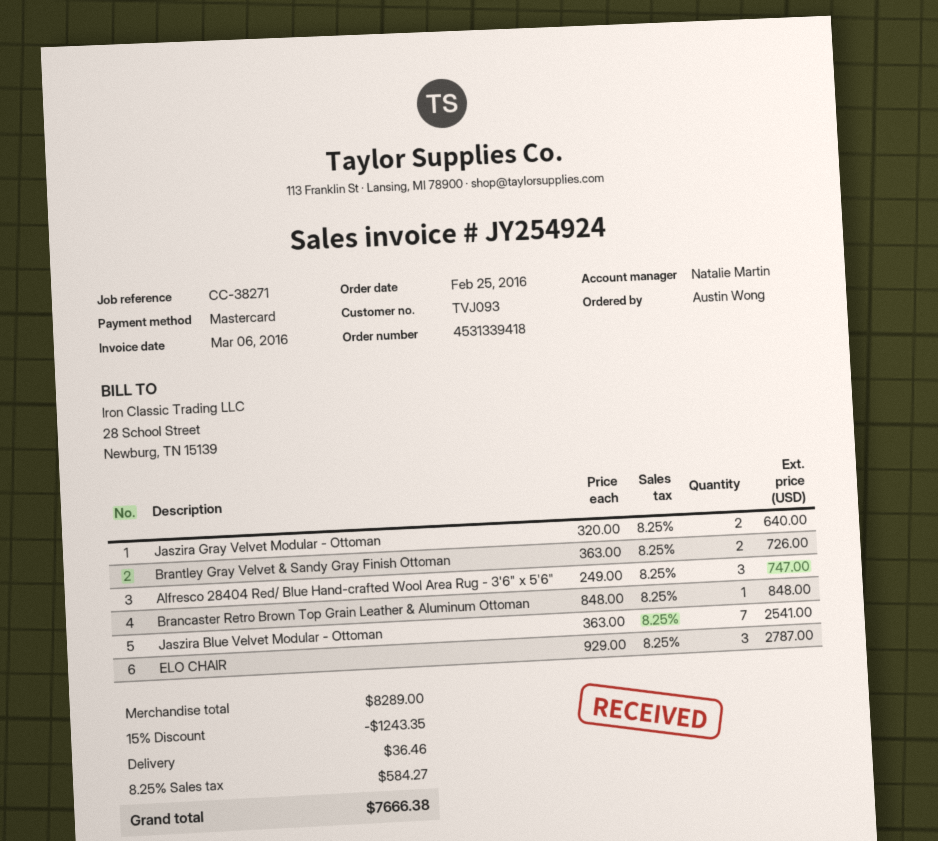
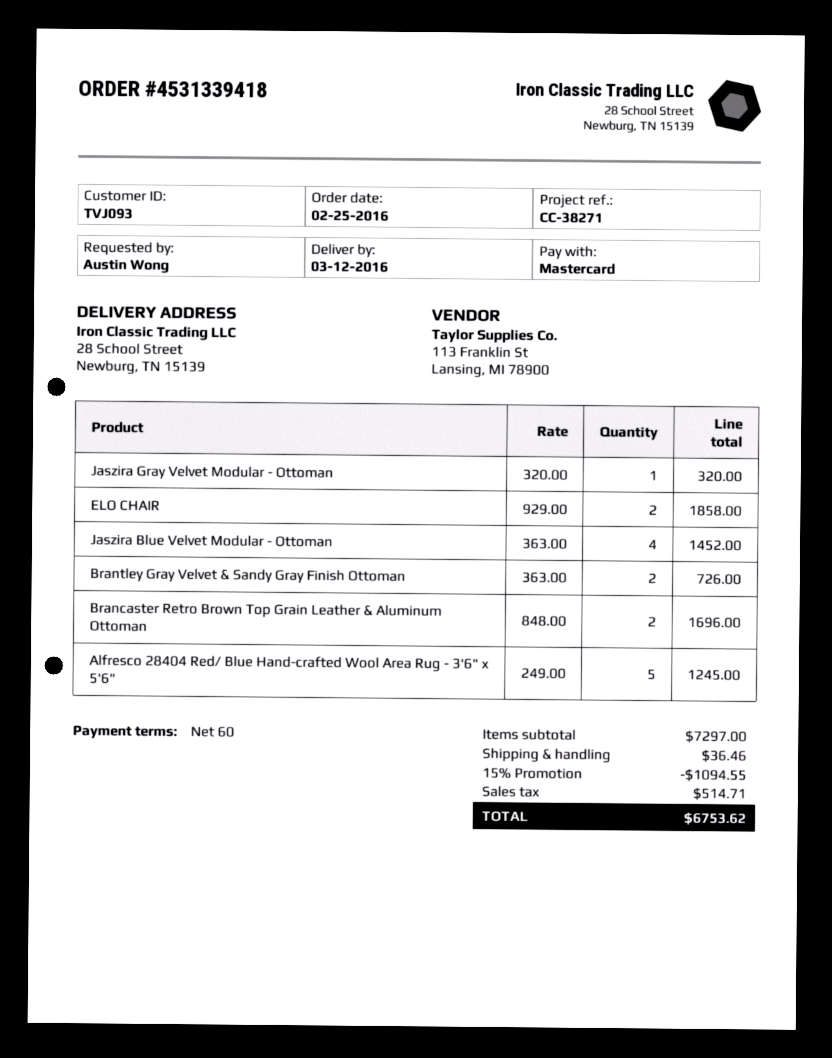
Jaszira Gray Velvet Modular - Ottoman: 2 x 320.00 = 640.00 -> 1 x 320.00 = 320.00
Alfresco 28404 Red/ Blue Hand-crafted Wool Area Rug - 3'6" x 5'6": 3 x 249.00 = 747.00 -> 5 x 249.00 = 1245.00
Brancaster Retro Brown Top Grain Leather & Aluminum Ottoman: 1 x 848.00 = 848.00 -> 2 x 848.00 = 1696.00
Jaszira Blue Velvet Modular - Ottoman: 7 x 363.00 = 2541.00 -> 4 x 363.00 = 1452.00
ELO CHAIR: 3 x 929.00 = 2787.00 -> 2 x 929.00 = 1858.00
subtotal: 8289.00 -> 7297.00
discount: 15% = 1243.35 -> 15% = 1094.55
tax: 584.27 -> 514.71
total: 7666.38 -> 6753.62

